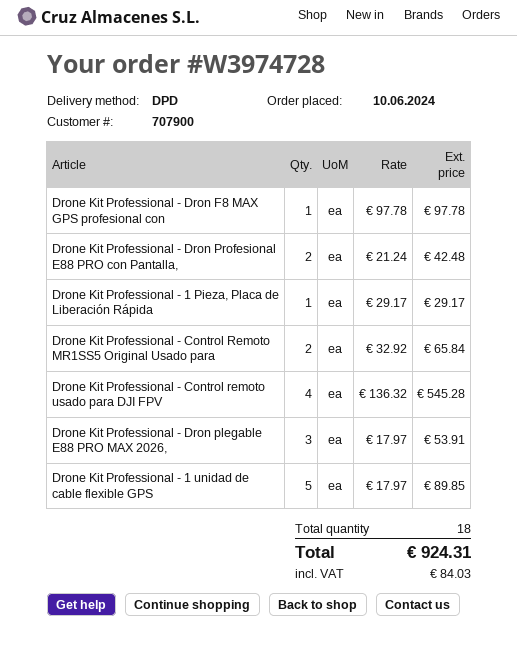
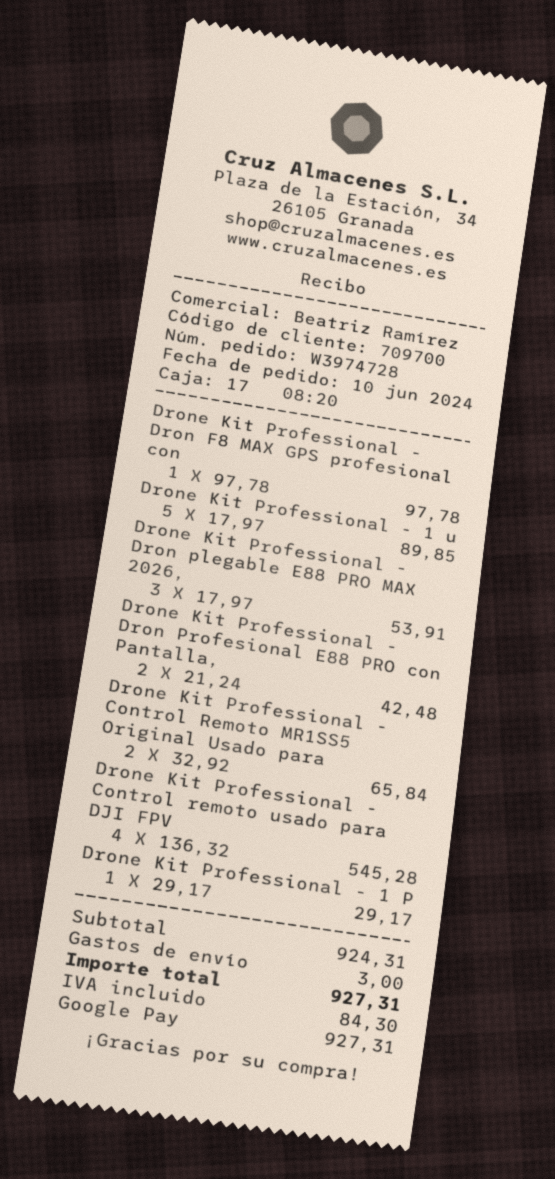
customer number: 707900 -> 709700
shipping: none -> 3.00
tax: 84.03 -> 84.30
total: 924.31 -> 927.31

